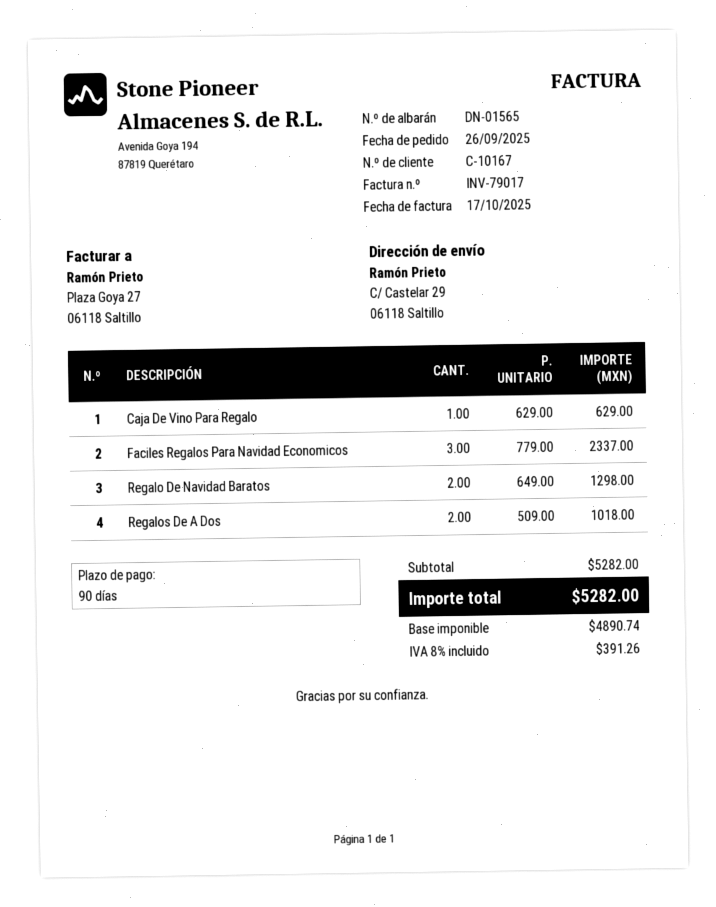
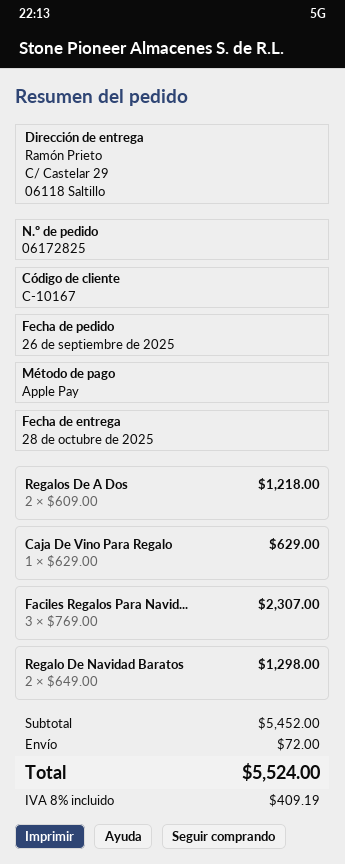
Faciles Regalos Para Navidad Economicos: 3 x 779.00 = 2337.00 -> 3 x 769.00 = 2307.00
Regalos De A Dos: 2 x 509.00 = 1018.00 -> 2 x 609.00 = 1218.00
subtotal: 5282.00 -> 5452.00
shipping: none -> 72.00
tax: 8% = 391.26 -> 8% = 409.19
total: 5282.00 -> 5524.00

